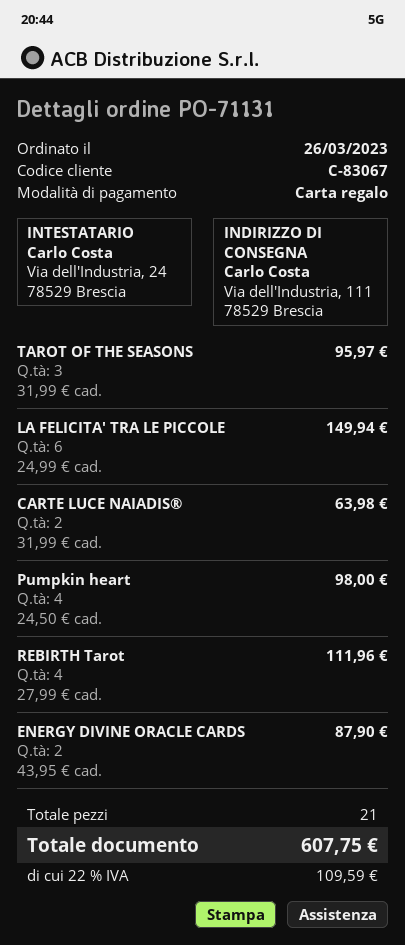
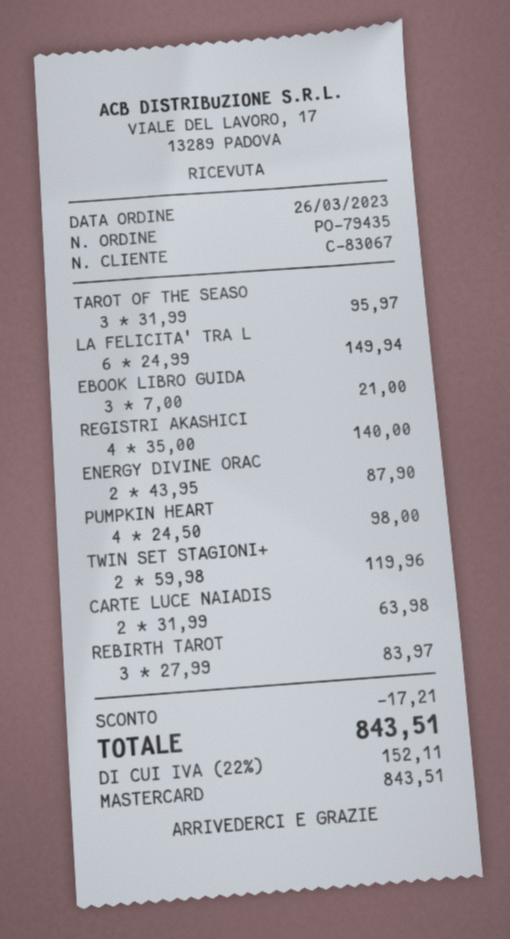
order number: PO-71131 -> PO-79435
payment method: gift card -> Mastercard
REBIRTH Tarot: 4 x 27.99 = 111.96 -> 3 x 27.99 = 83.97
EBOOK LIBRO GUIDA: none -> 3 x 7.00 = 21.00
REGISTRI AKASHICI: none -> 4 x 35.00 = 140.00
TWIN SET STAGIONI+: none -> 2 x 59.98 = 119.96
discount: none -> 17.21
tax: 22% = 109.59 -> 22% = 152.11
total: 607.75 -> 843.51

